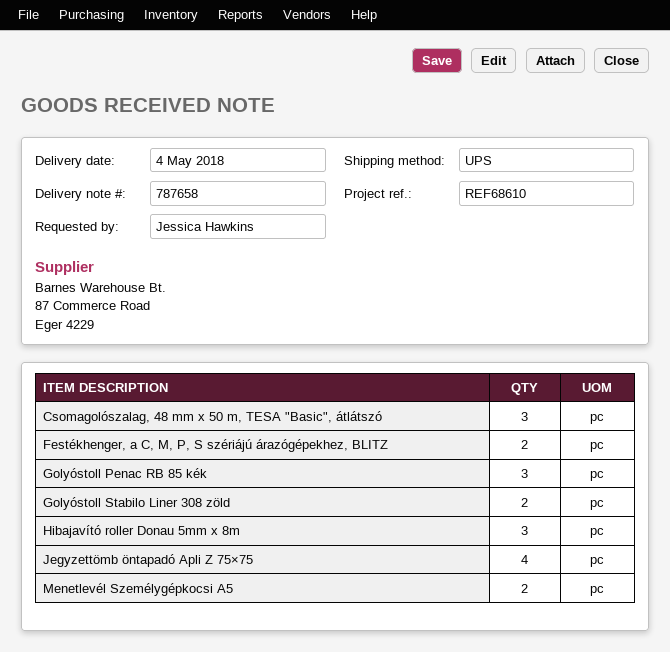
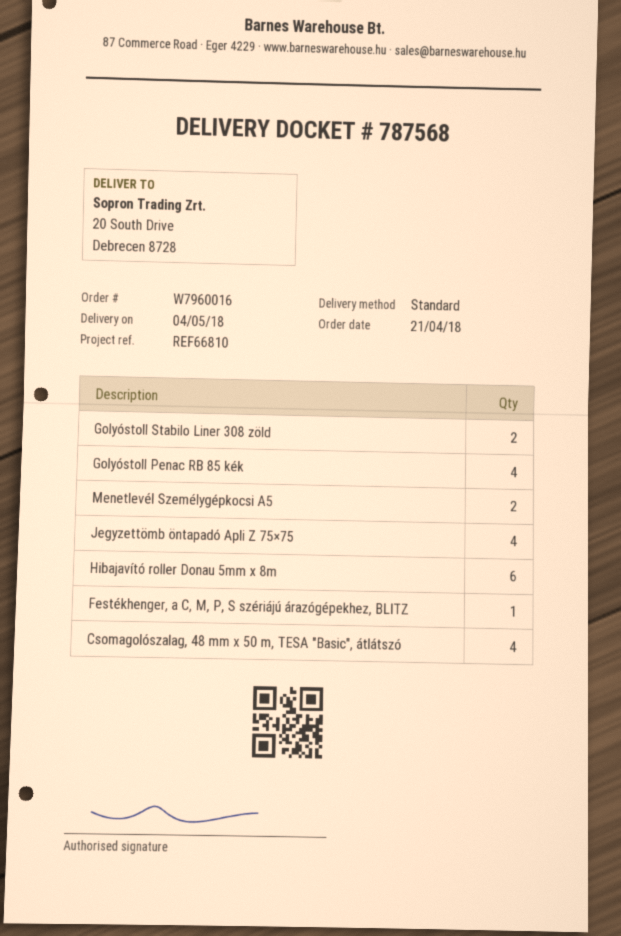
delivery note number: 787658 -> 787568
reference: REF68610 -> REF66810
shipping method: UPS -> standard
Csomagolószalag, 48 mm x 50 m, TESA "Basic", átlátszó: 3 -> 4
Festékhenger, a C, M, P, S szériájú árazógépekhez, BLITZ: 2 -> 1
Golyóstoll Penac RB 85 kék: 3 -> 4
Hibajavító roller Donau 5mm x 8m: 3 -> 6

